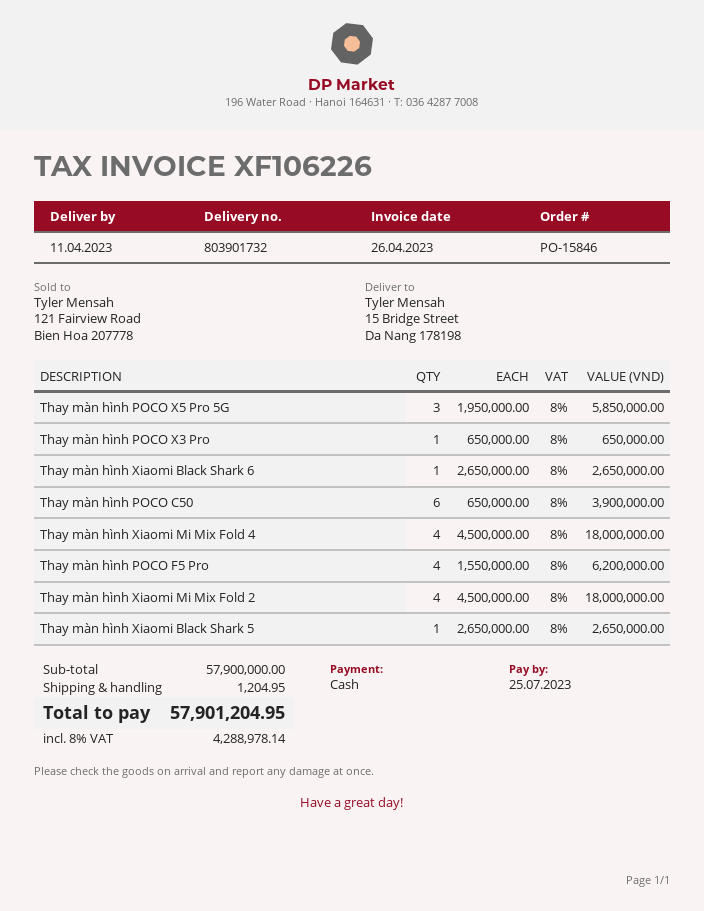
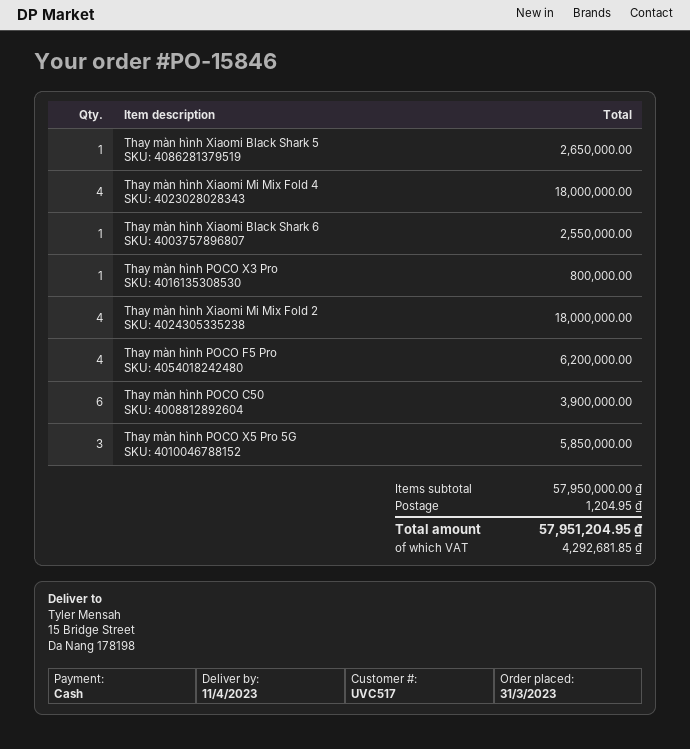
Thay màn hình POCO X3 Pro: 1 for 650000.00 -> 1 for 800000.00
Thay màn hình Xiaomi Black Shark 6: 1 for 2650000.00 -> 1 for 2550000.00
subtotal: 57900000.00 -> 57950000.00
tax: 4288978.14 -> 4292681.85
total: 57901204.95 -> 57951204.95

